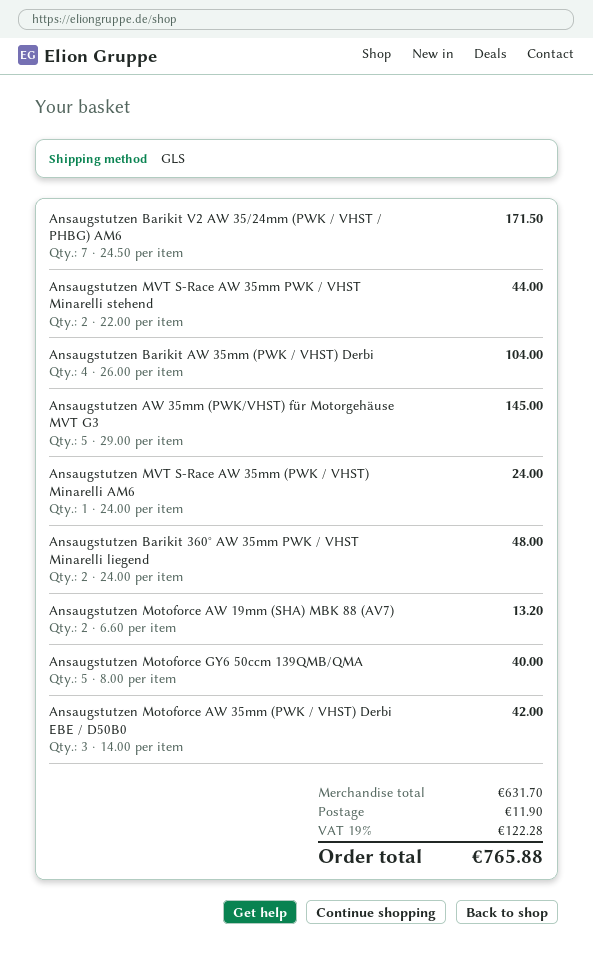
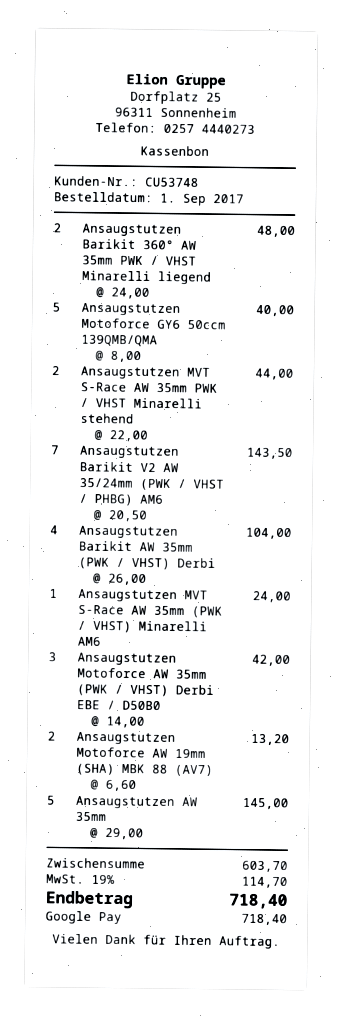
Ansaugstutzen Barikit V2 AW 35/24mm (PWK / VHST / PHBG) AM6: 7 x 24.50 = 171.50 -> 7 x 20.50 = 143.50
subtotal: 631.70 -> 603.70
shipping: 11.90 -> none
tax: 19% = 122.28 -> 19% = 114.70
total: 765.88 -> 718.40

